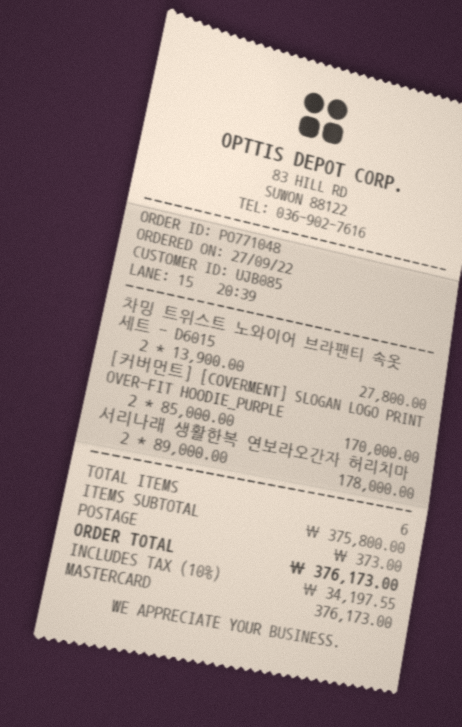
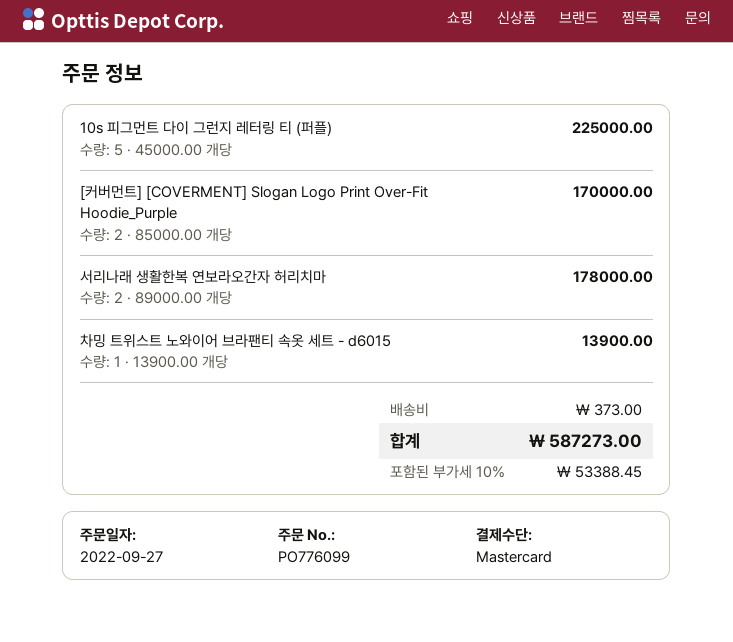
order number: PO771048 -> PO776099
차밍 트위스트 노와이어 브라팬티 속옷 세트 - D6015: 2 x 13900.00 = 27800.00 -> 1 x 13900.00 = 13900.00
10s 피그먼트 다이 그런지 레터링 티 (퍼플): none -> 5 x 45000.00 = 225000.00
tax: 10% = 34197.55 -> 10% = 53388.45
total: 376173.00 -> 587273.00

